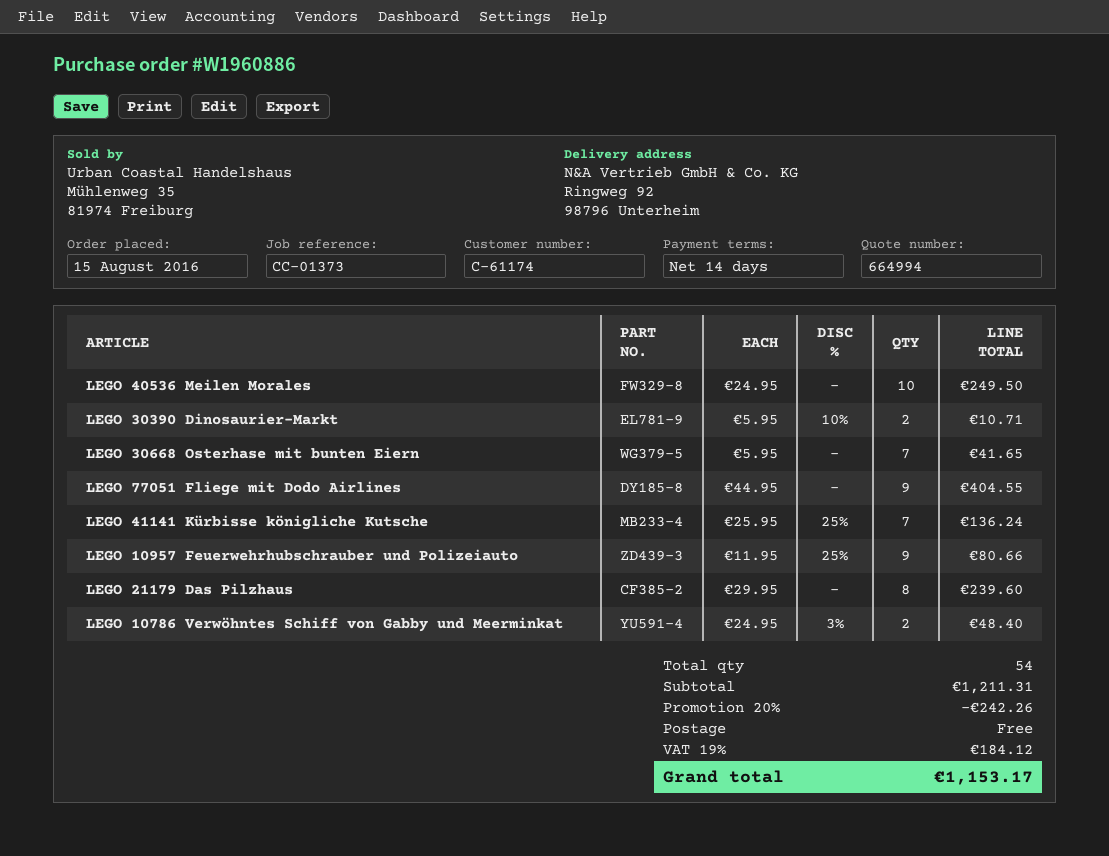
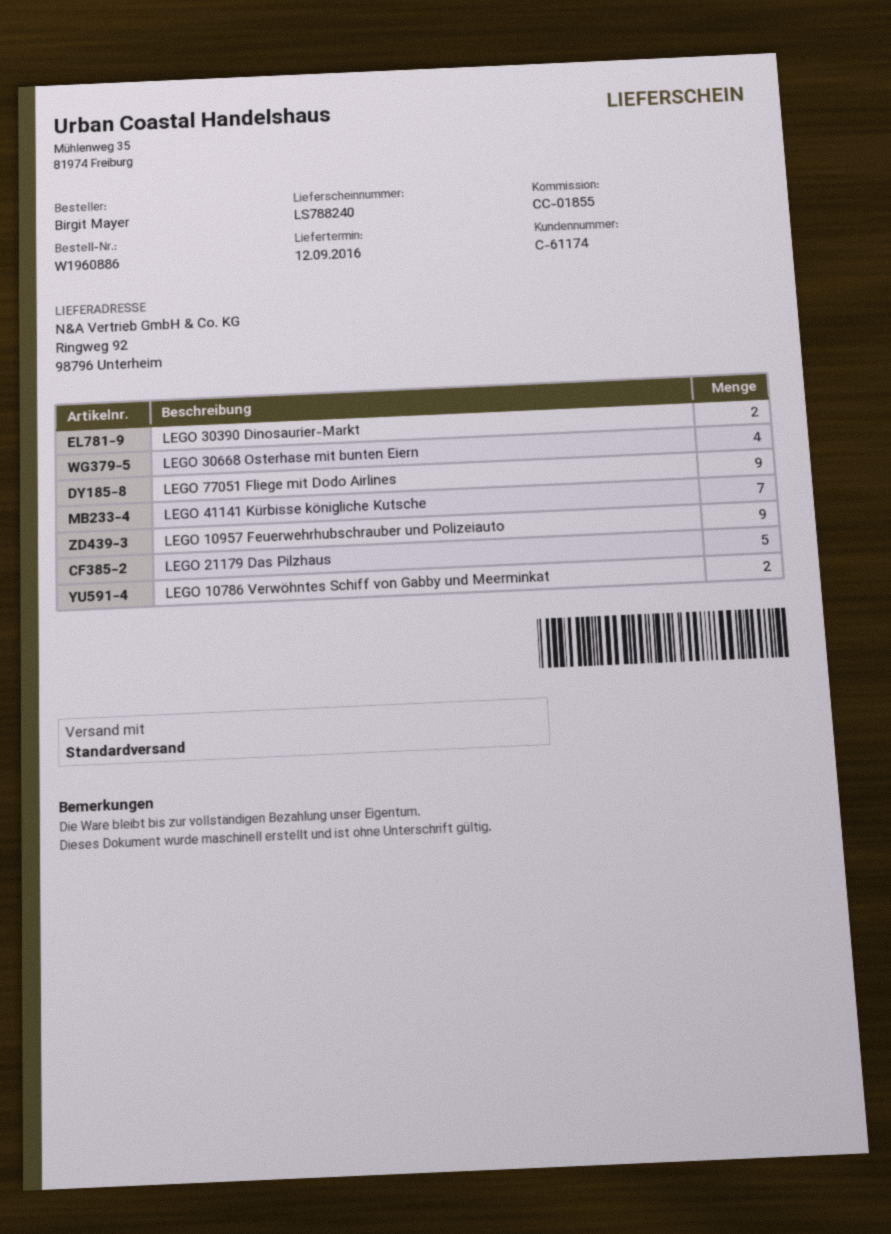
reference: CC-01373 -> CC-01855
LEGO 40536 Meilen Morales: 10 -> none
LEGO 30668 Osterhase mit bunten Eiern: 7 -> 4
LEGO 21179 Das Pilzhaus: 8 -> 5

